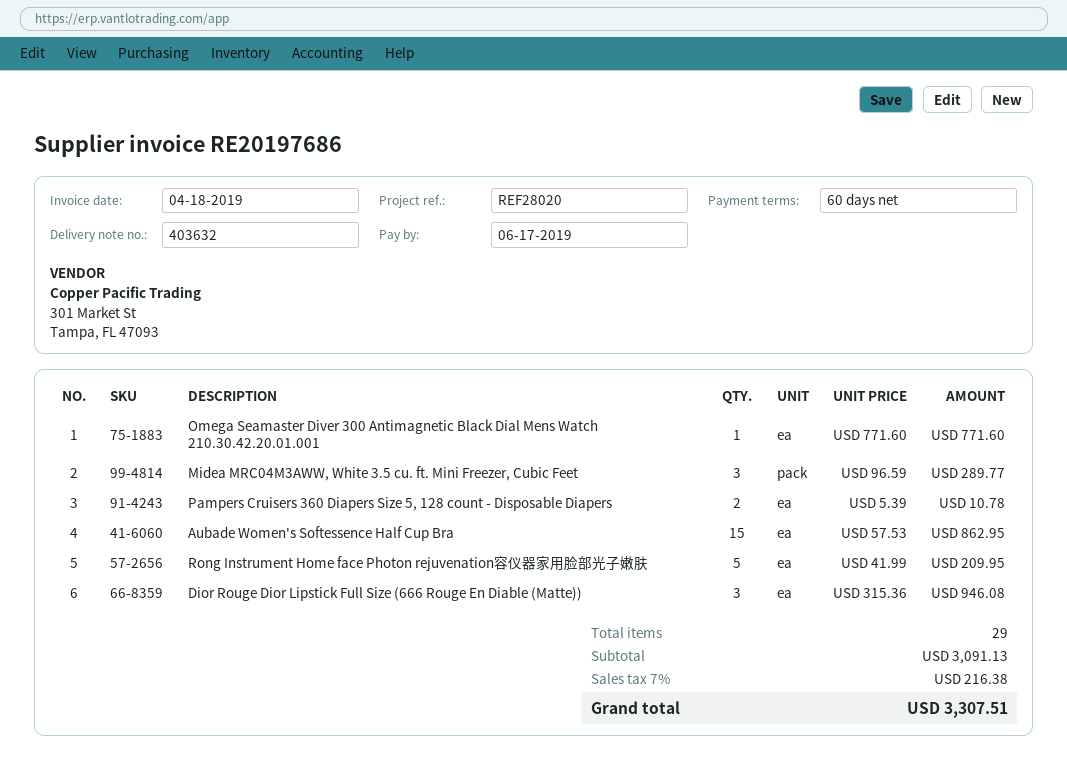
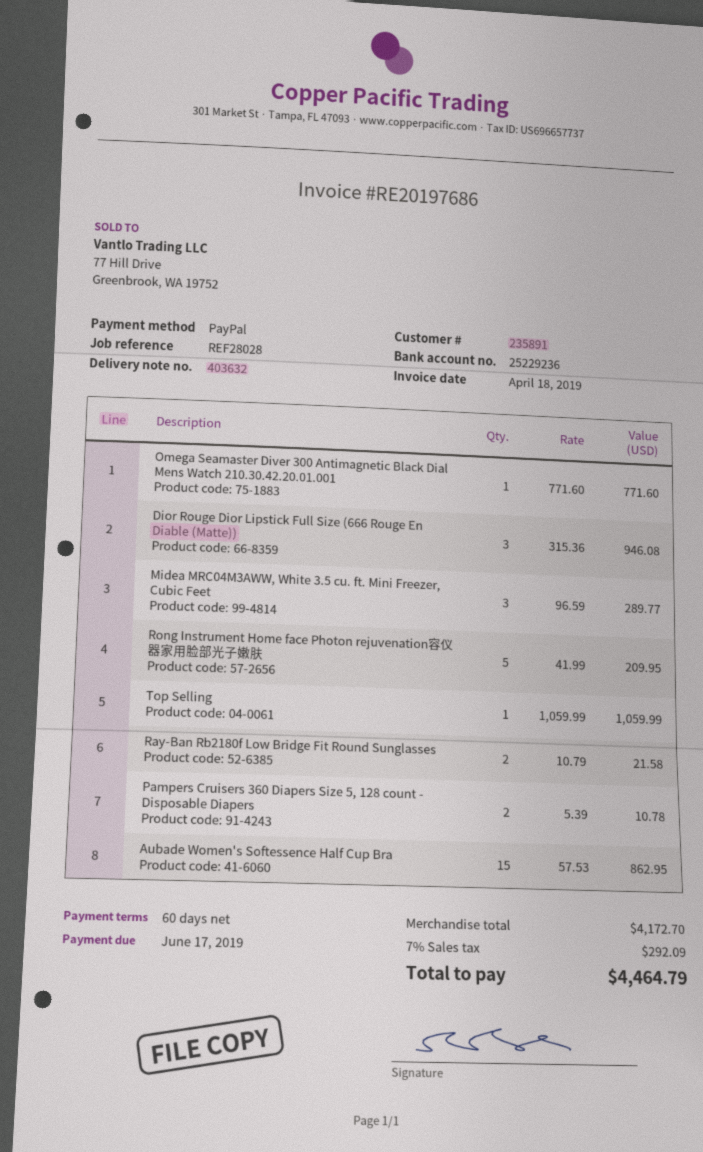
reference: REF28020 -> REF28028
Top Selling: none -> 1 x 1059.99 = 1059.99
Ray-Ban Rb2180f Low Bridge Fit Round Sunglasses: none -> 2 x 10.79 = 21.58
subtotal: 3091.13 -> 4172.70
tax: 7% = 216.38 -> 7% = 292.09
total: 3307.51 -> 4464.79

